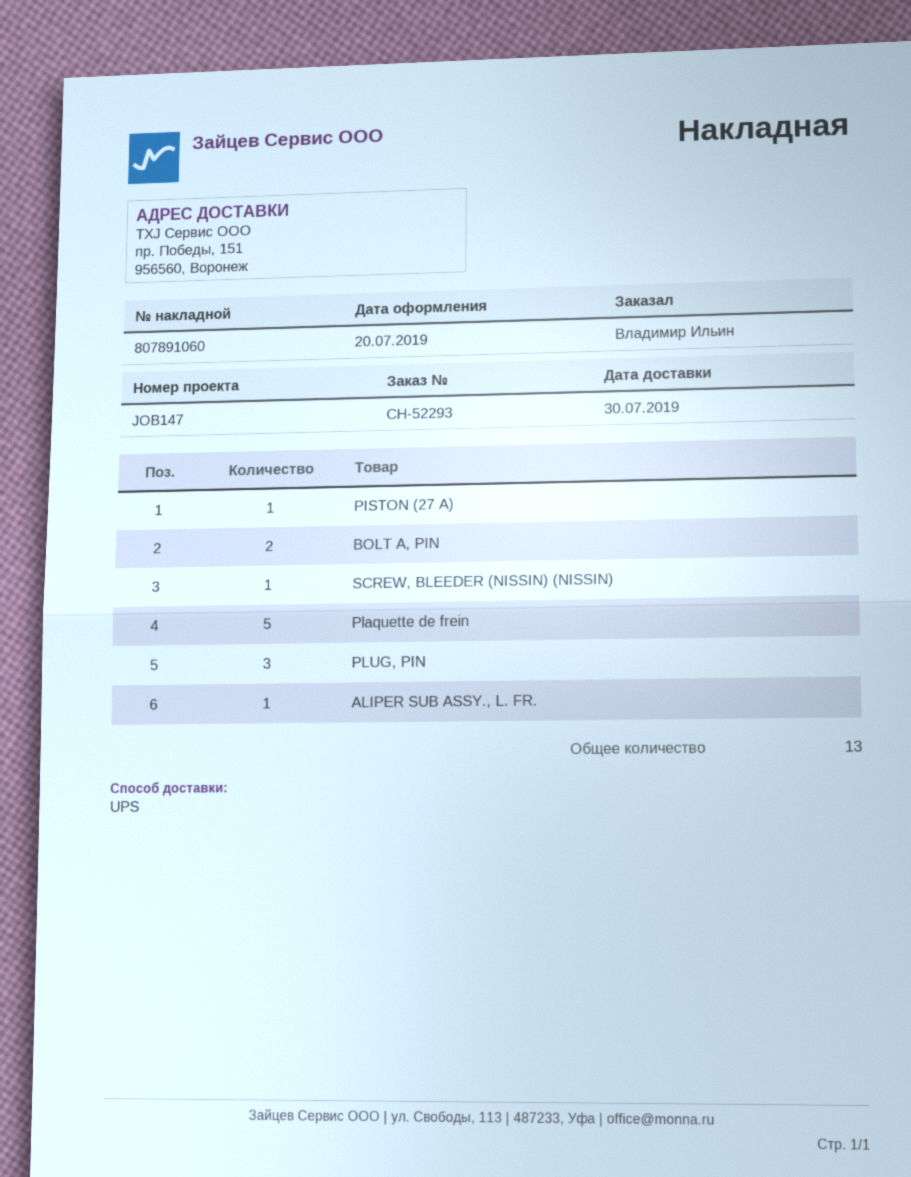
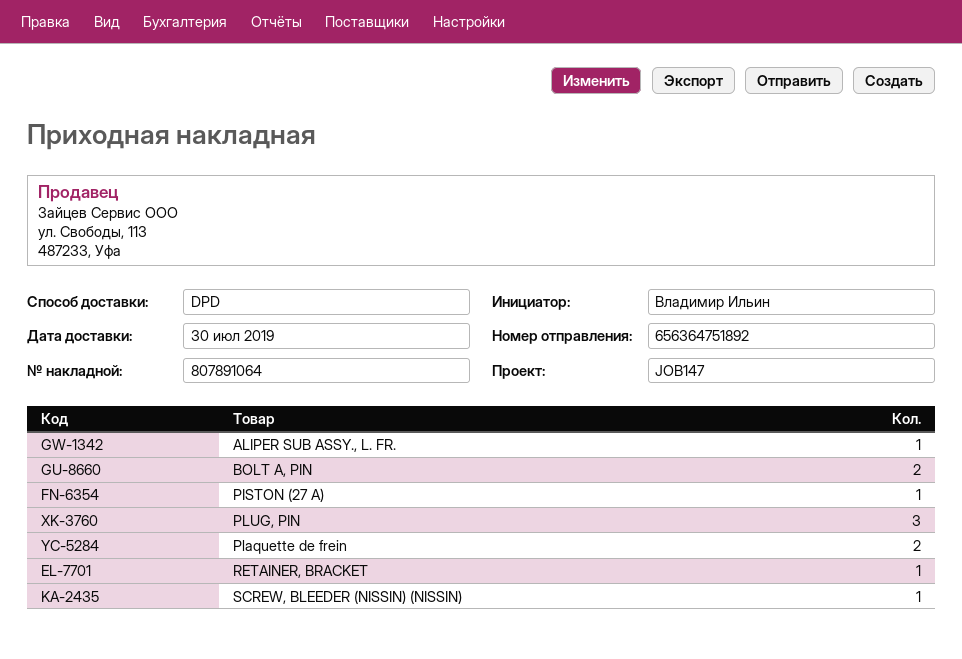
delivery note number: 807891060 -> 807891064
shipping method: UPS -> DPD
Plaquette de frein: 5 -> 2
RETAINER, BRACKET: none -> 1

